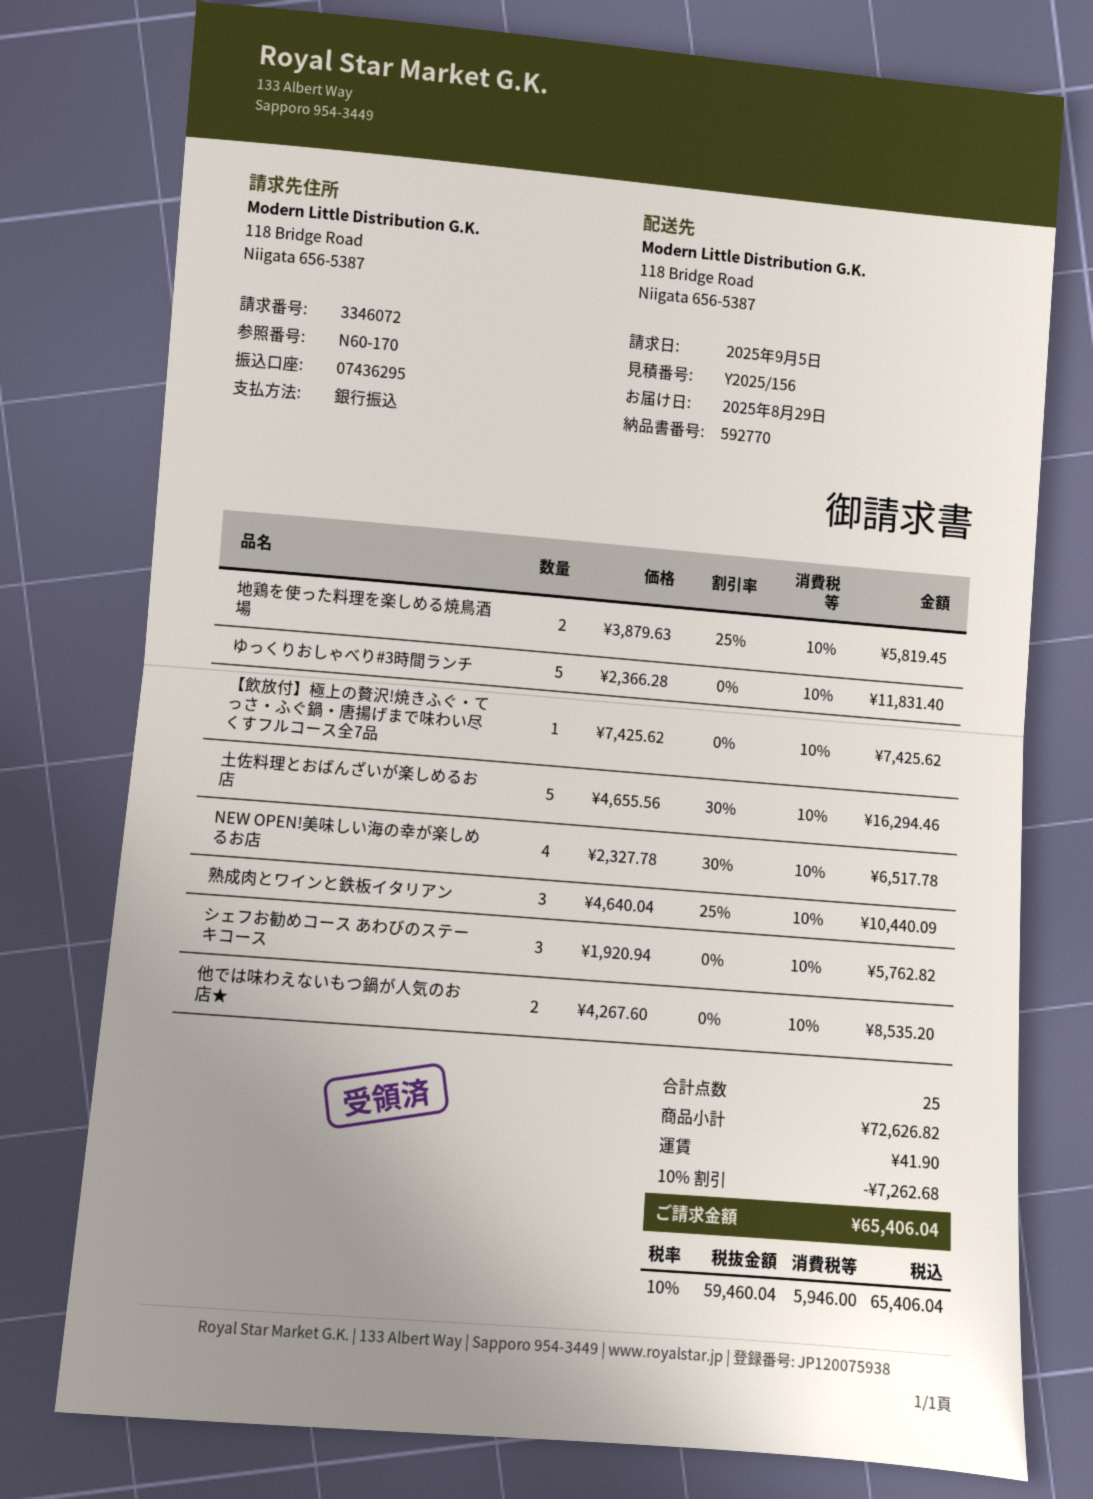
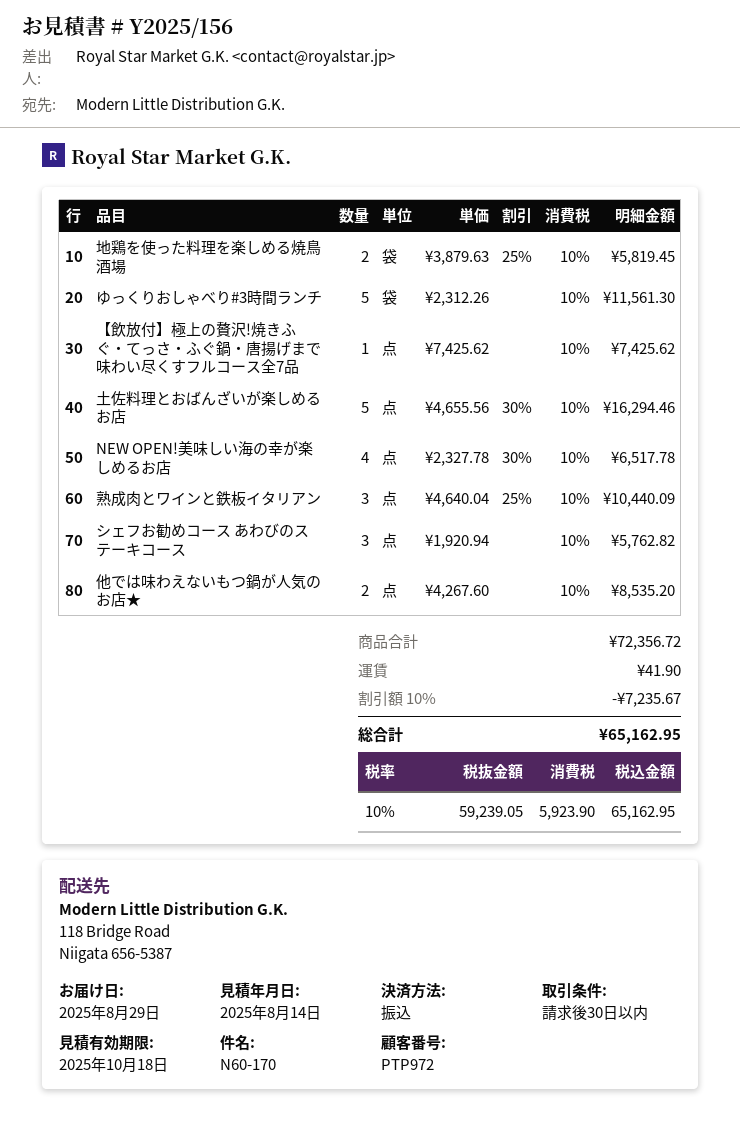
ゆっくりおしゃべり#3時間ランチ: 5 x 2366.28 = 11831.40 -> 5 x 2312.26 = 11561.30
subtotal: 72626.82 -> 72356.72
discount: 10% = 7262.68 -> 10% = 7235.67
net: 59460.04 -> 59239.05
tax: 10% = 5946.00 -> 10% = 5923.90
total: 65406.04 -> 65162.95

